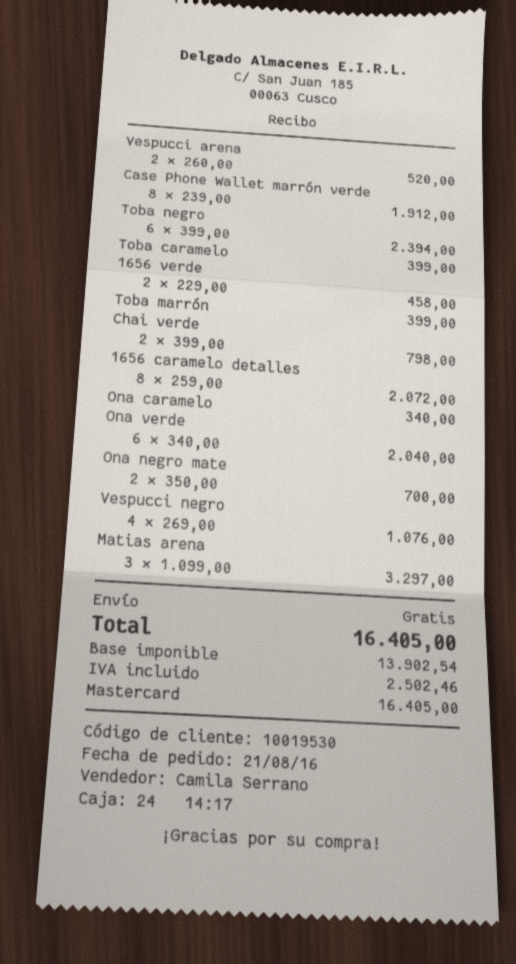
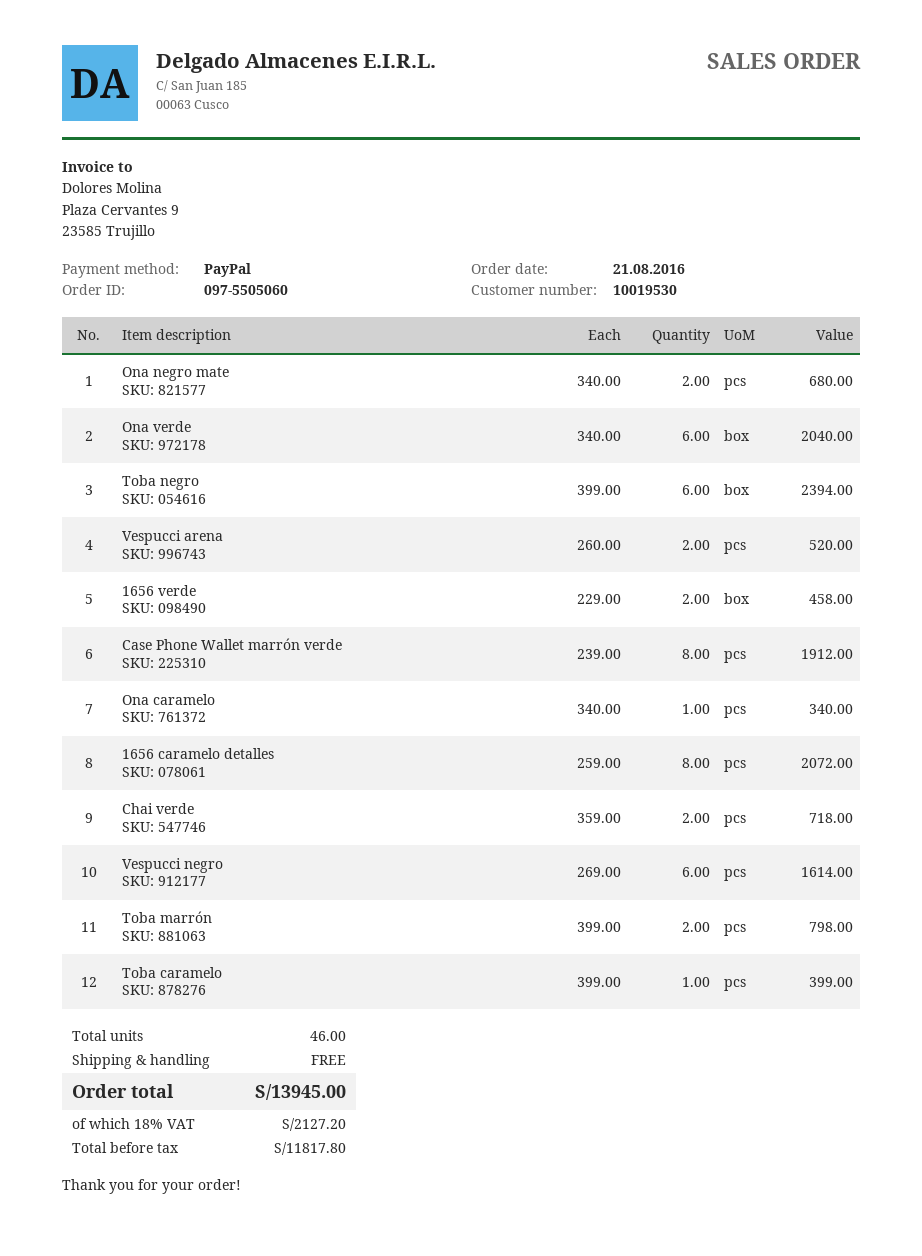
payment method: Mastercard -> PayPal
Toba marrón: 1 x 399.00 = 399.00 -> 2 x 399.00 = 798.00
Chai verde: 2 x 399.00 = 798.00 -> 2 x 359.00 = 718.00
Ona negro mate: 2 x 350.00 = 700.00 -> 2 x 340.00 = 680.00
Vespucci negro: 4 x 269.00 = 1076.00 -> 6 x 269.00 = 1614.00
Matias arena: 3 x 1099.00 = 3297.00 -> none
net: 13902.54 -> 11817.80
tax: 2502.46 -> 2127.20
total: 16405.00 -> 13945.00

